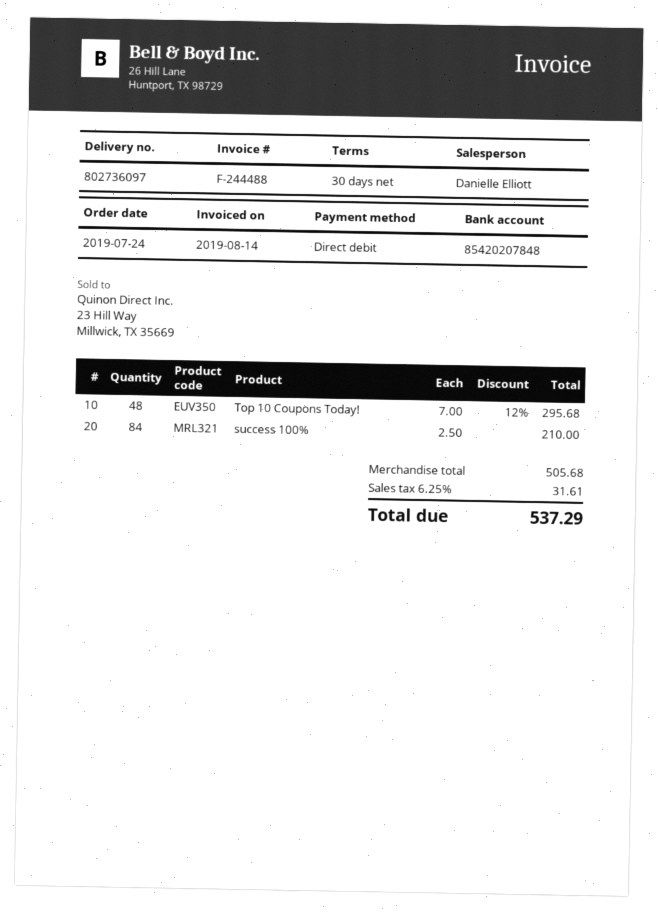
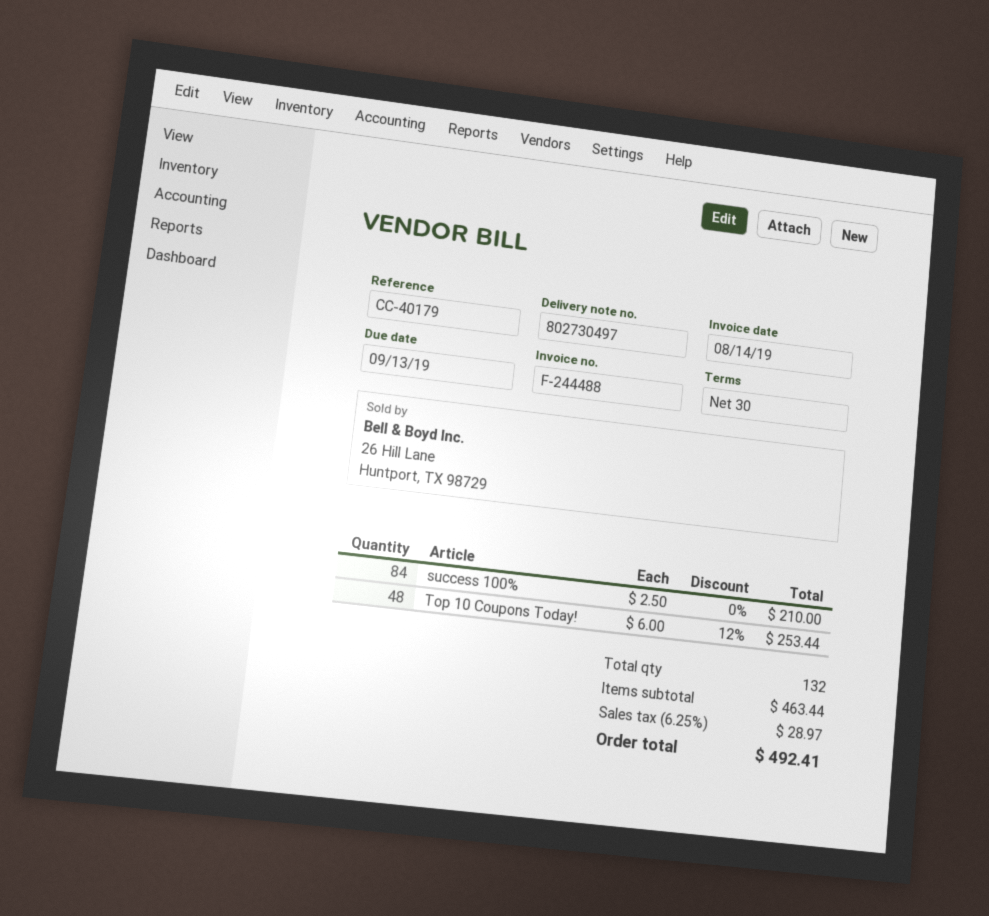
delivery note number: 802736097 -> 802730497
Top 10 Coupons Today!: 48 x 7.00 - 12% = 295.68 -> 48 x 6.00 - 12% = 253.44
subtotal: 505.68 -> 463.44
tax: 6.25% = 31.61 -> 6.25% = 28.97
total: 537.29 -> 492.41

